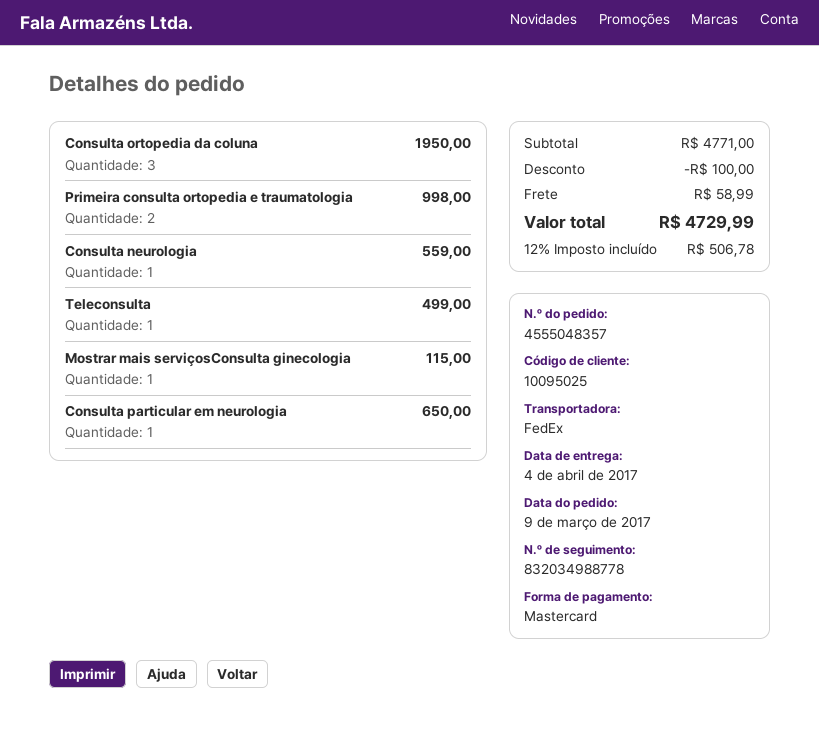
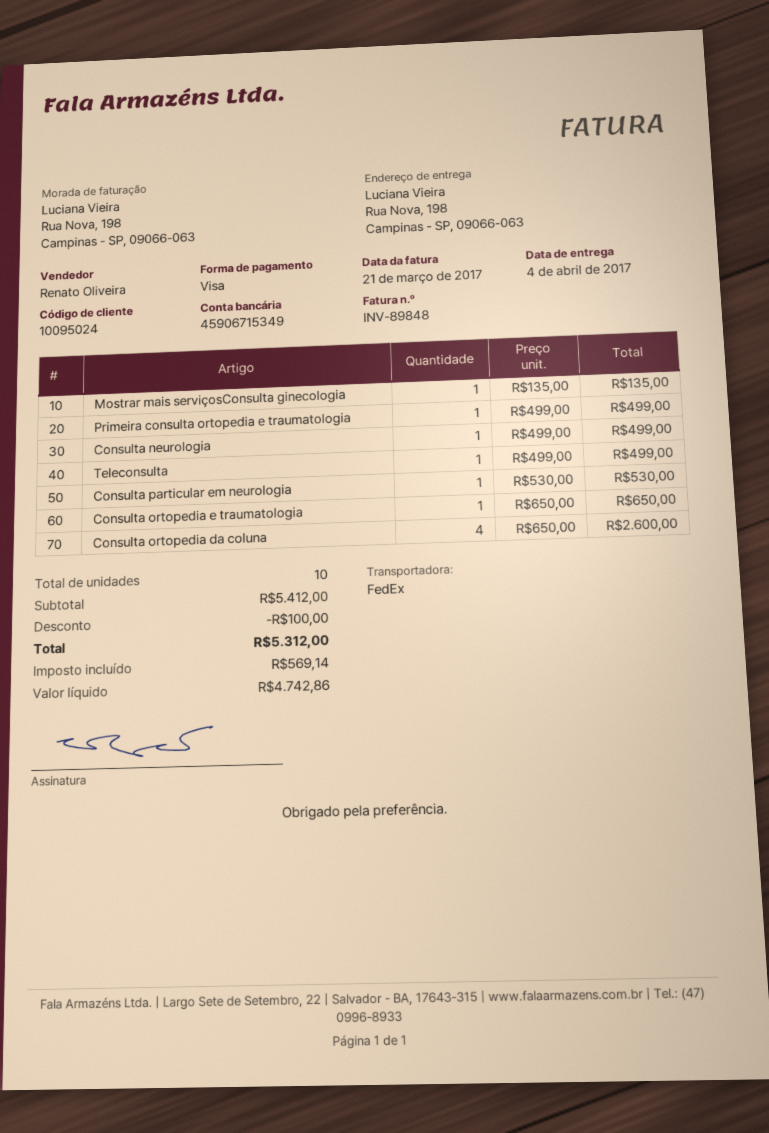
customer number: 10095025 -> 10095024
payment method: Mastercard -> Visa
Consulta ortopedia da coluna: 3 for 1950.00 -> 4 for 2600.00
Primeira consulta ortopedia e traumatologia: 2 for 998.00 -> 1 for 499.00
Consulta neurologia: 1 for 559.00 -> 1 for 499.00
Mostrar mais serviçosConsulta ginecologia: 1 for 115.00 -> 1 for 135.00
Consulta particular em neurologia: 1 for 650.00 -> 1 for 530.00
Consulta ortopedia e traumatologia: none -> 1 for 650.00
subtotal: 4771.00 -> 5412.00
shipping: 58.99 -> none
tax: 506.78 -> 569.14
total: 4729.99 -> 5312.00

